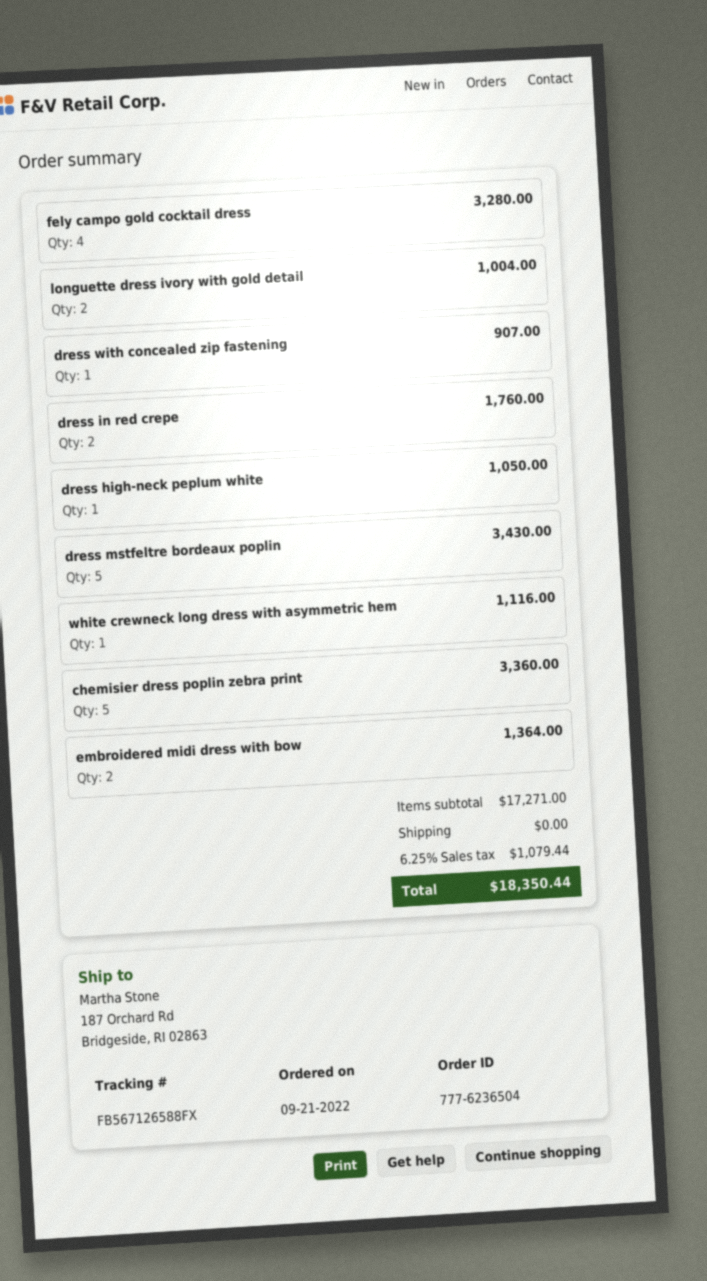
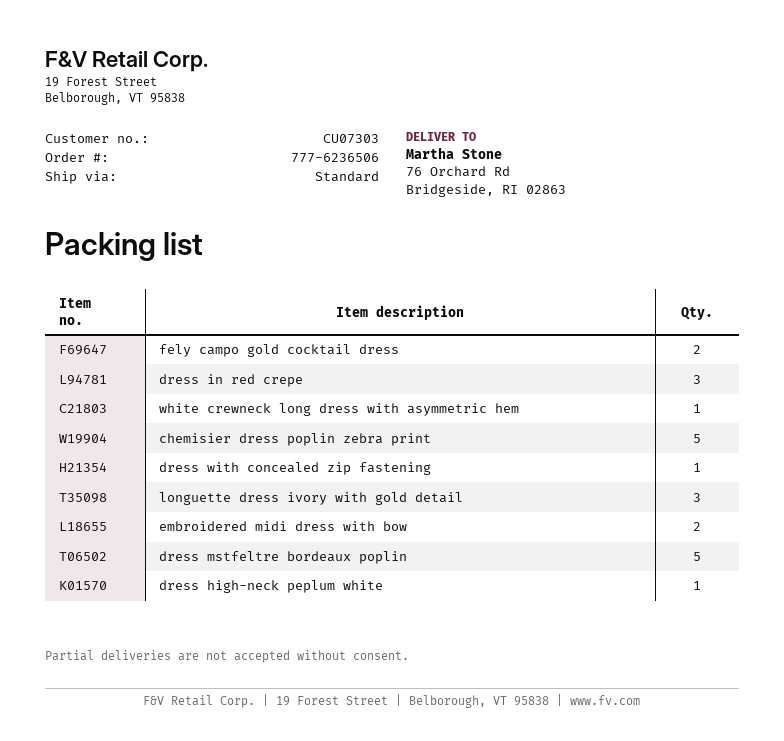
order number: 777-6236504 -> 777-6236506
ship to: 187 Orchard Rd, Bridgeside, RI 02863 -> 76 Orchard Rd, Bridgeside, RI 02863
fely campo gold cocktail dress: 4 -> 2
longuette dress ivory with gold detail: 2 -> 3
dress in red crepe: 2 -> 3

